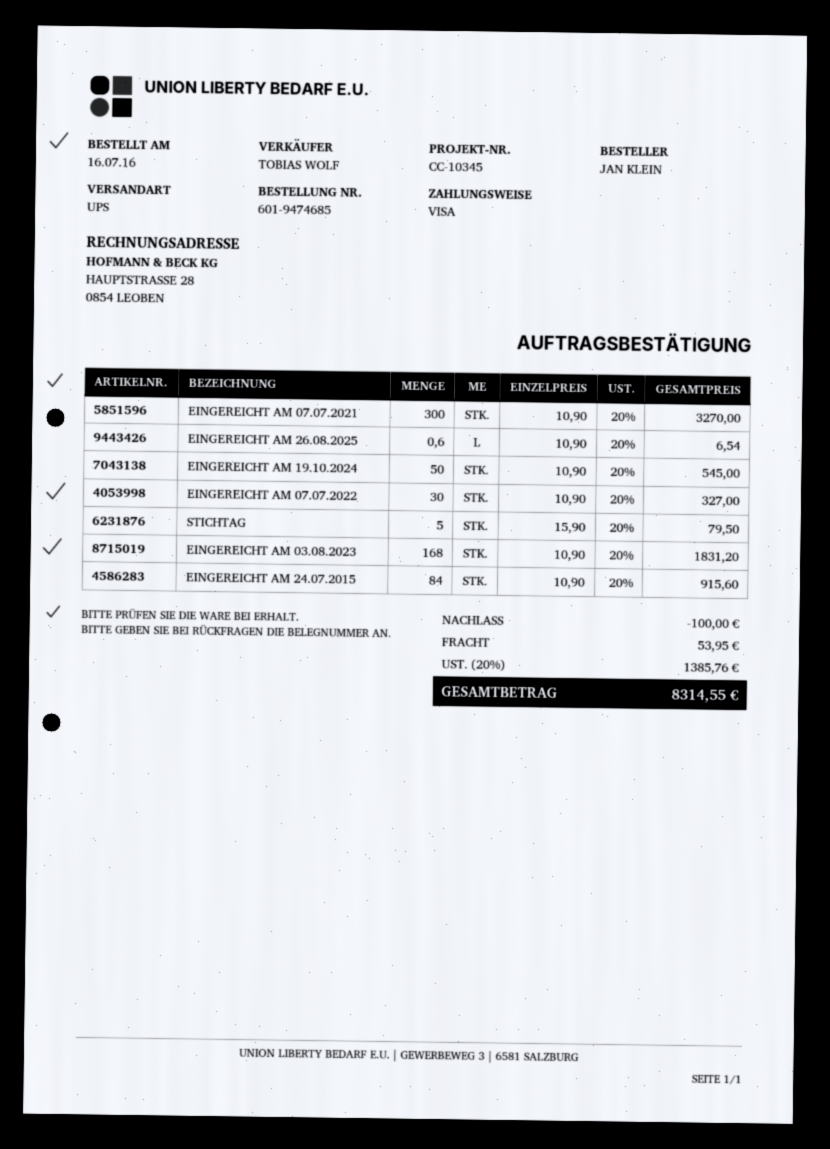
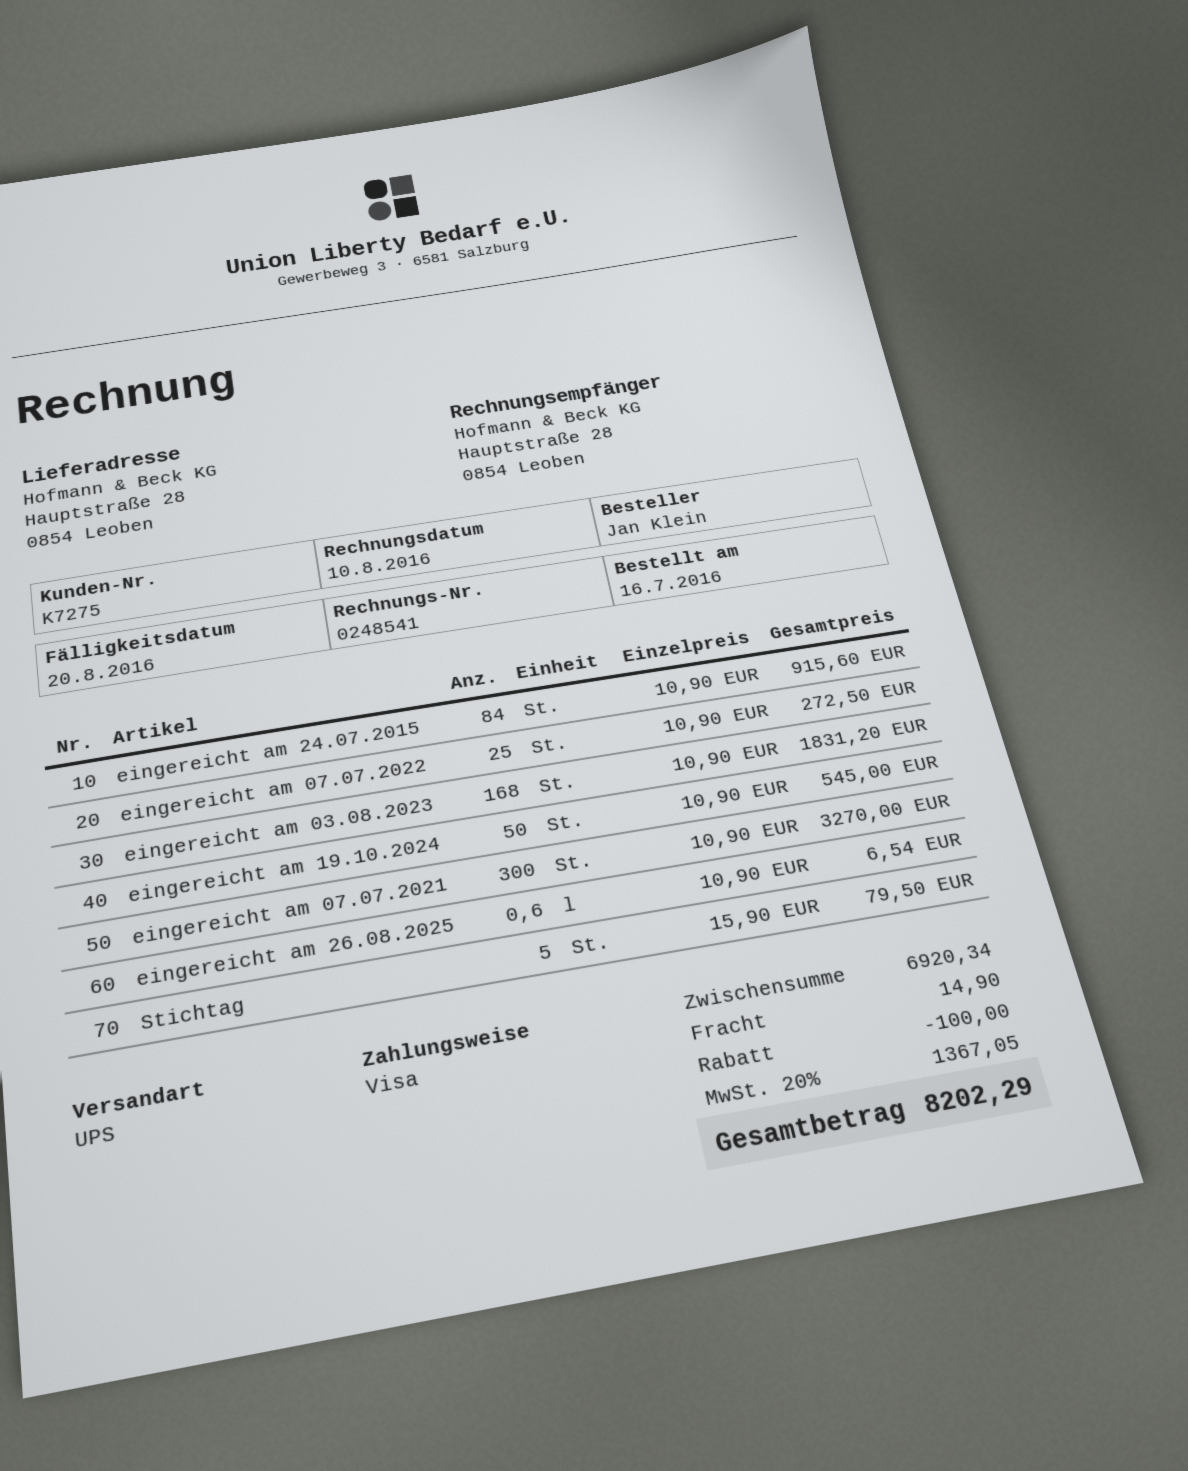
EINGEREICHT AM 07.07.2022: 30 x 10.90 = 327.00 -> 25 x 10.90 = 272.50
shipping: 53.95 -> 14.90
tax: 20% = 1385.76 -> 20% = 1367.05
total: 8314.55 -> 8202.29

